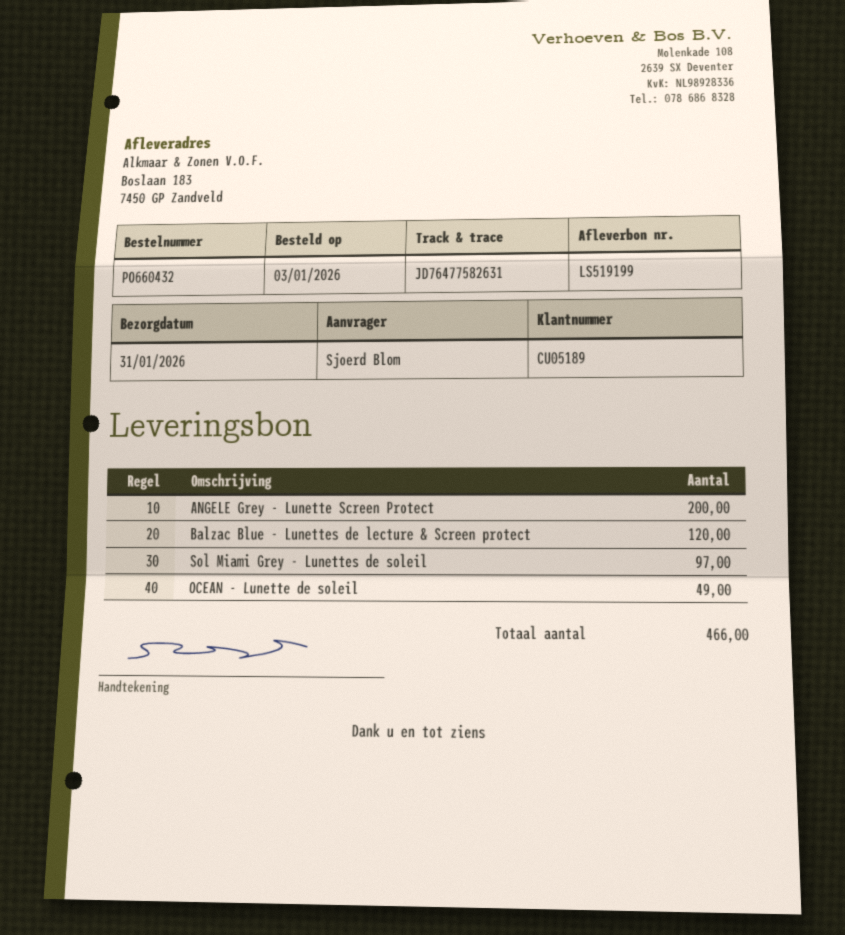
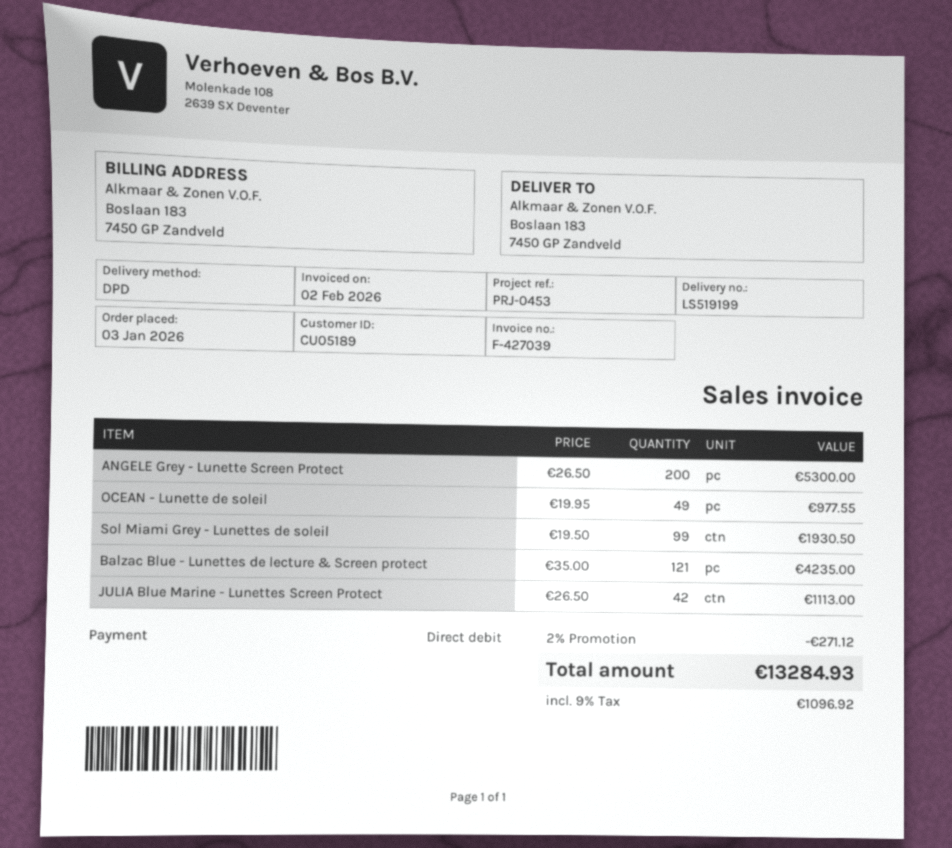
Balzac Blue - Lunettes de lecture & Screen protect: 120 -> 121
Sol Miami Grey - Lunettes de soleil: 97 -> 99
JULIA Blue Marine - Lunettes Screen Protect: none -> 42

